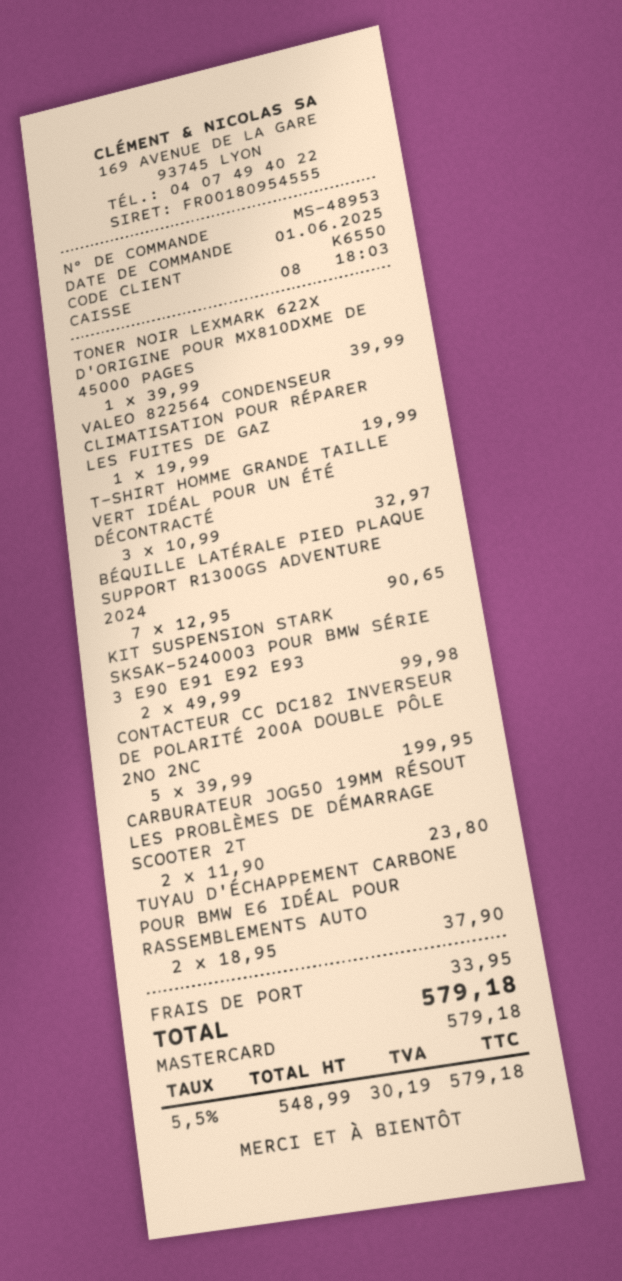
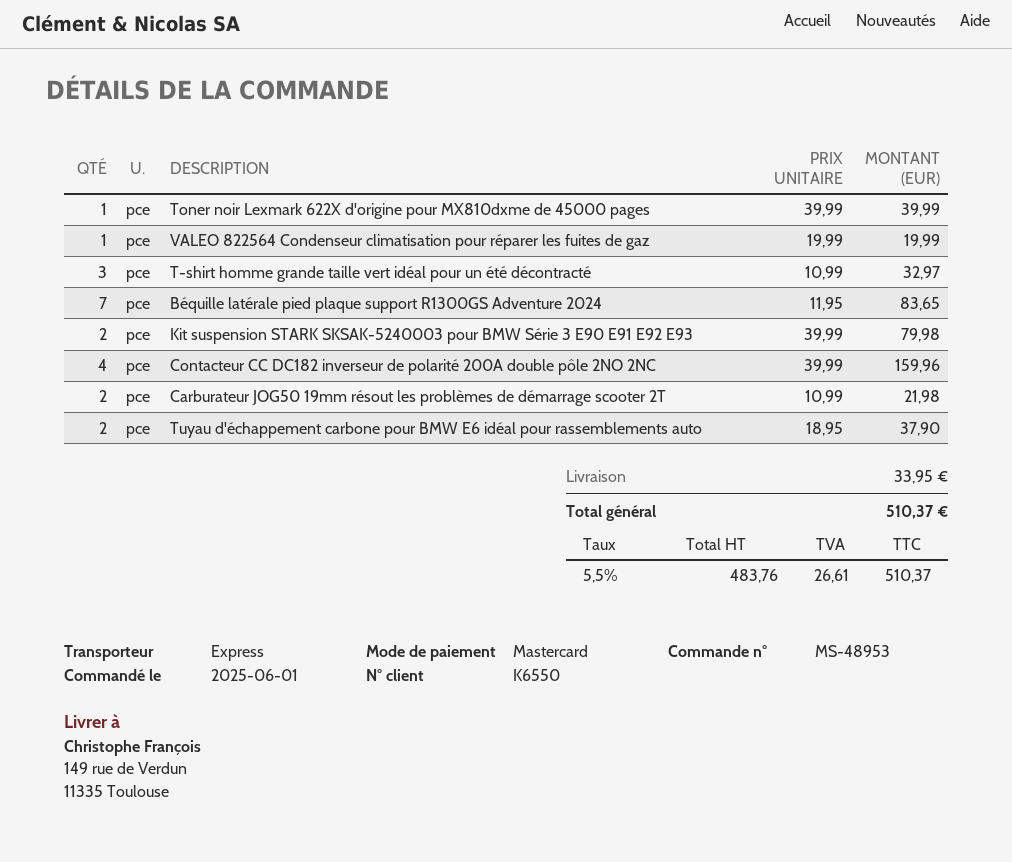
BÉQUILLE LATÉRALE PIED PLAQUE SUPPORT R1300GS ADVENTURE 2024: 7 x 12.95 = 90.65 -> 7 x 11.95 = 83.65
KIT SUSPENSION STARK SKSAK-5240003 POUR BMW SÉRIE 3 E90 E91 E92 E93: 2 x 49.99 = 99.98 -> 2 x 39.99 = 79.98
CONTACTEUR CC DC182 INVERSEUR DE POLARITÉ 200A DOUBLE PÔLE 2NO 2NC: 5 x 39.99 = 199.95 -> 4 x 39.99 = 159.96
CARBURATEUR JOG50 19MM RÉSOUT LES PROBLÈMES DE DÉMARRAGE SCOOTER 2T: 2 x 11.90 = 23.80 -> 2 x 10.99 = 21.98
net: 548.99 -> 483.76
tax: 5.5% = 30.19 -> 5.5% = 26.61
total: 579.18 -> 510.37

